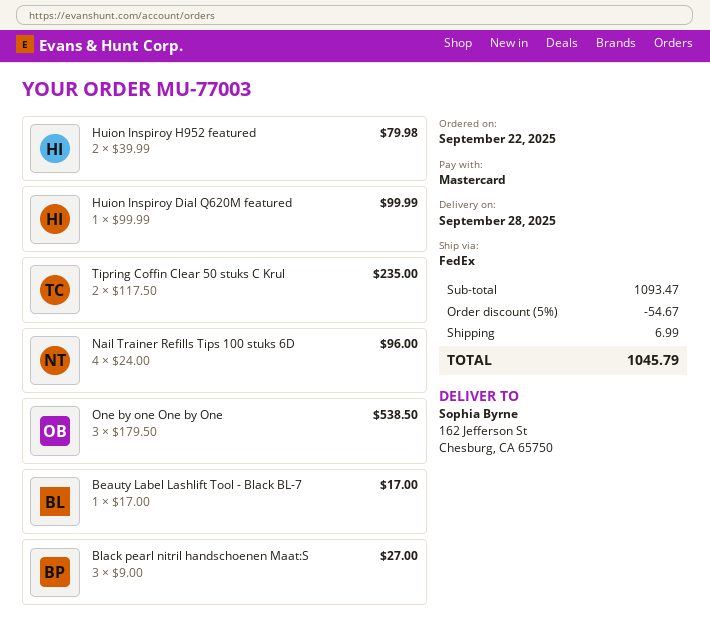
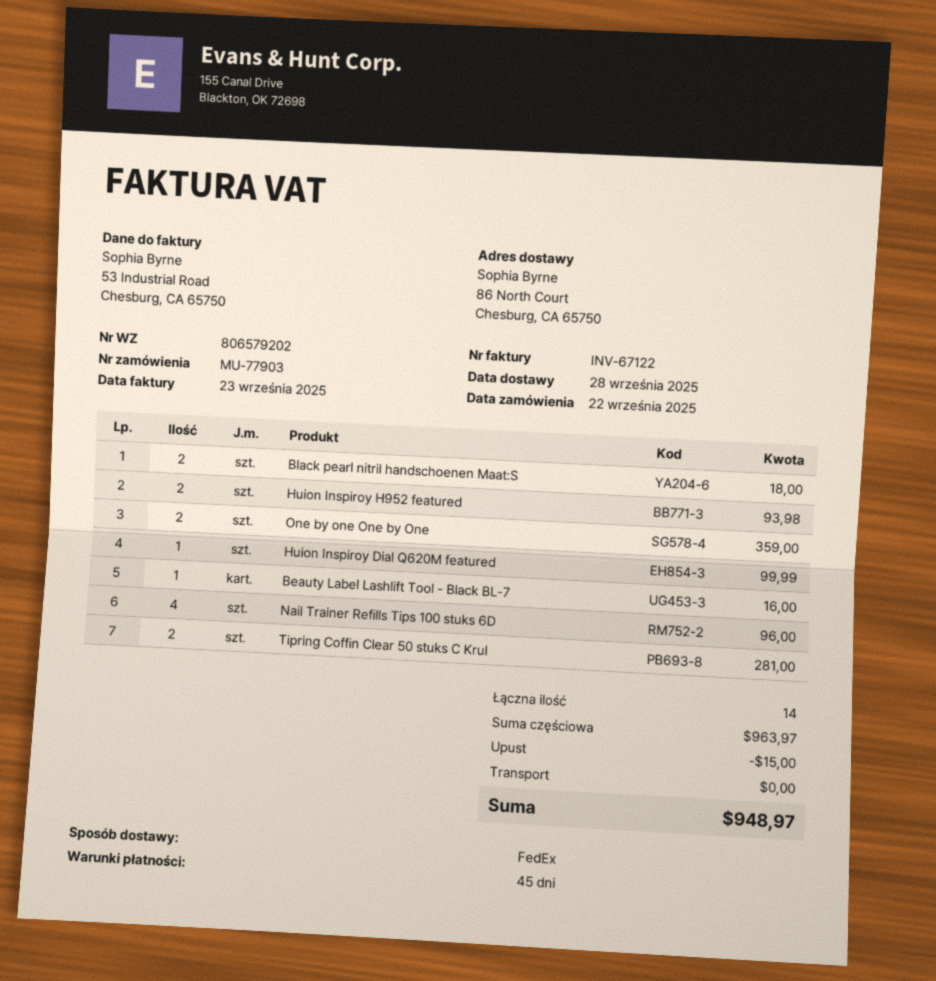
order number: MU-77003 -> MU-77903
ship to: 162 Jefferson St, Chesburg, CA 65750 -> 86 North Court, Chesburg, CA 65750
Huion Inspiroy H952 featured: 2 for 79.98 -> 2 for 93.98
Tipring Coffin Clear 50 stuks C Krul: 2 for 235.00 -> 2 for 281.00
One by one One by One: 3 for 538.50 -> 2 for 359.00
Beauty Label Lashlift Tool - Black BL-7: 1 for 17.00 -> 1 for 16.00
Black pearl nitril handschoenen Maat:S: 3 for 27.00 -> 2 for 18.00
subtotal: 1093.47 -> 963.97
discount: 54.67 -> 15.00
shipping: 6.99 -> 0.00
total: 1045.79 -> 948.97

